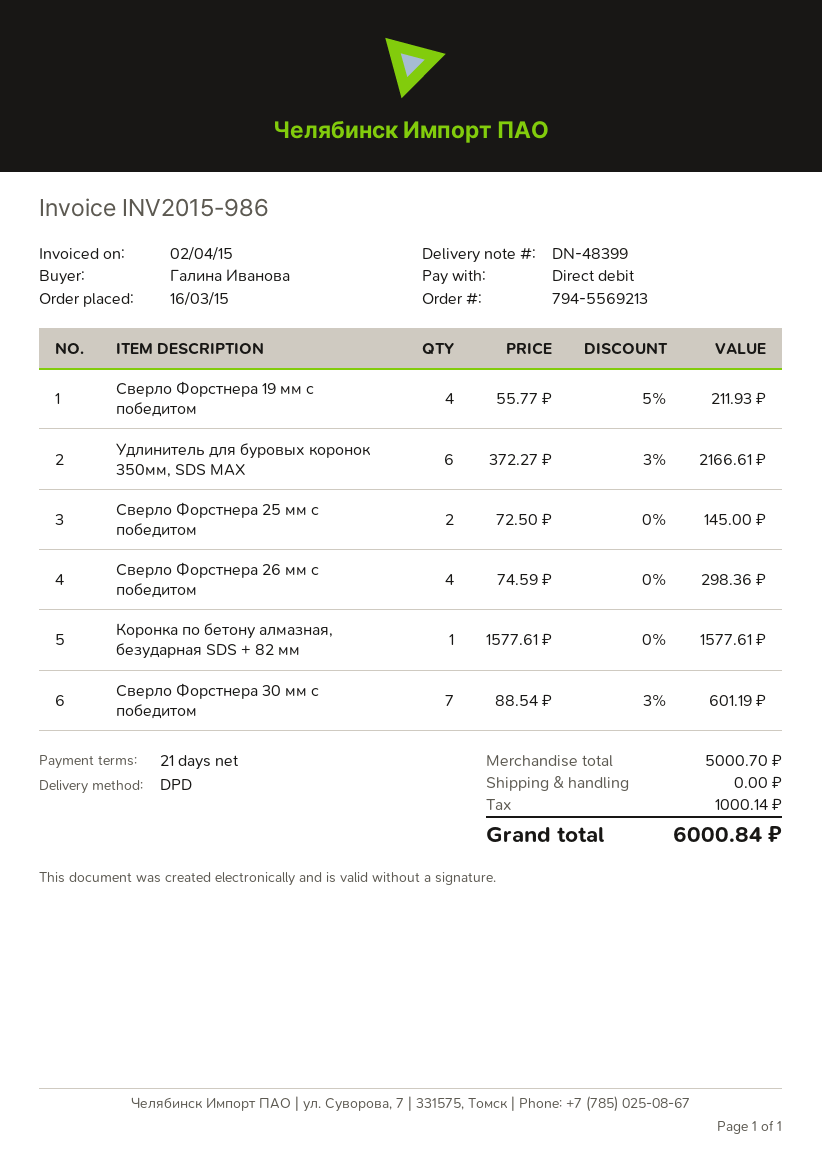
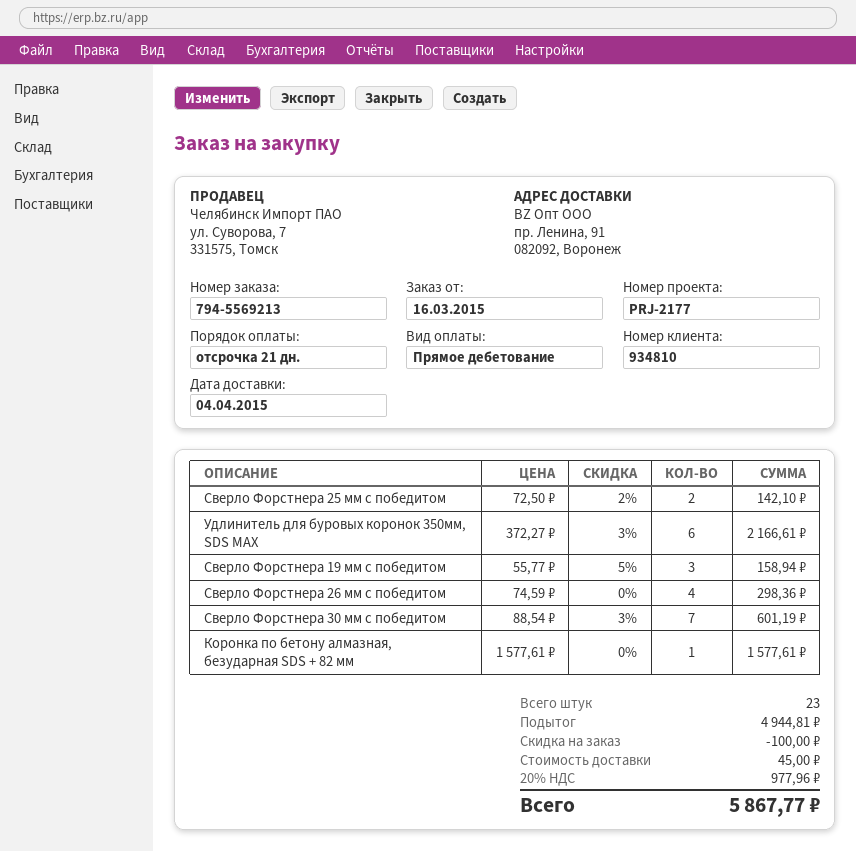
Сверло Форстнера 19 мм с победитом: 4 x 55.77 - 5% = 211.93 -> 3 x 55.77 - 5% = 158.94
Сверло Форстнера 25 мм с победитом: 2 x 72.50 = 145.00 -> 2 x 72.50 - 2% = 142.10
subtotal: 5000.70 -> 4944.81
discount: none -> 100.00
shipping: 0.00 -> 45.00
tax: 1000.14 -> 977.96
total: 6000.84 -> 5867.77

